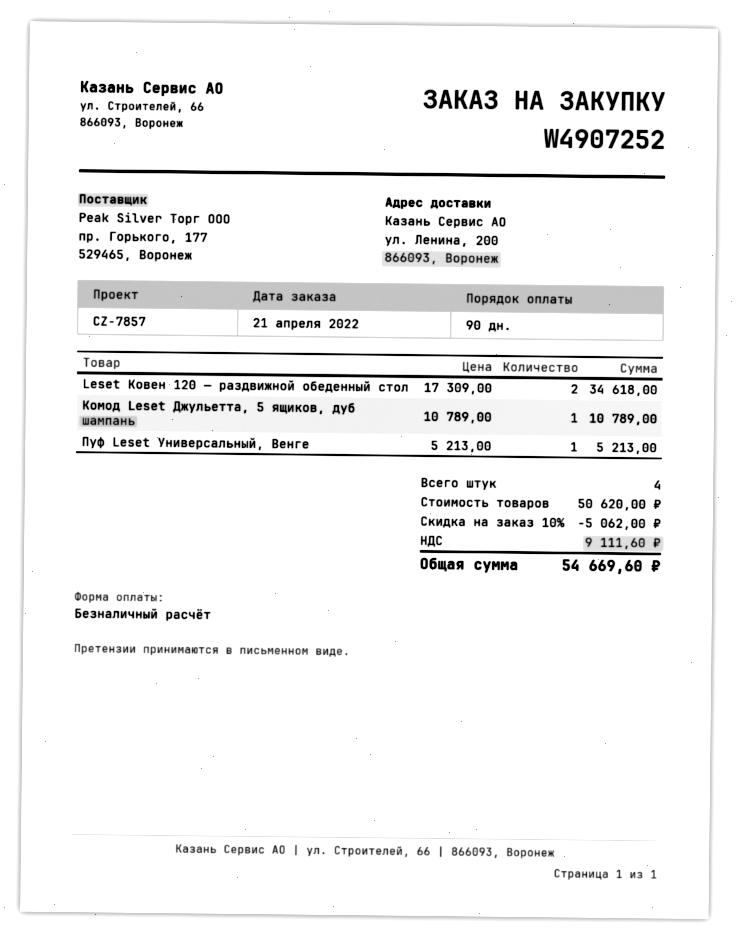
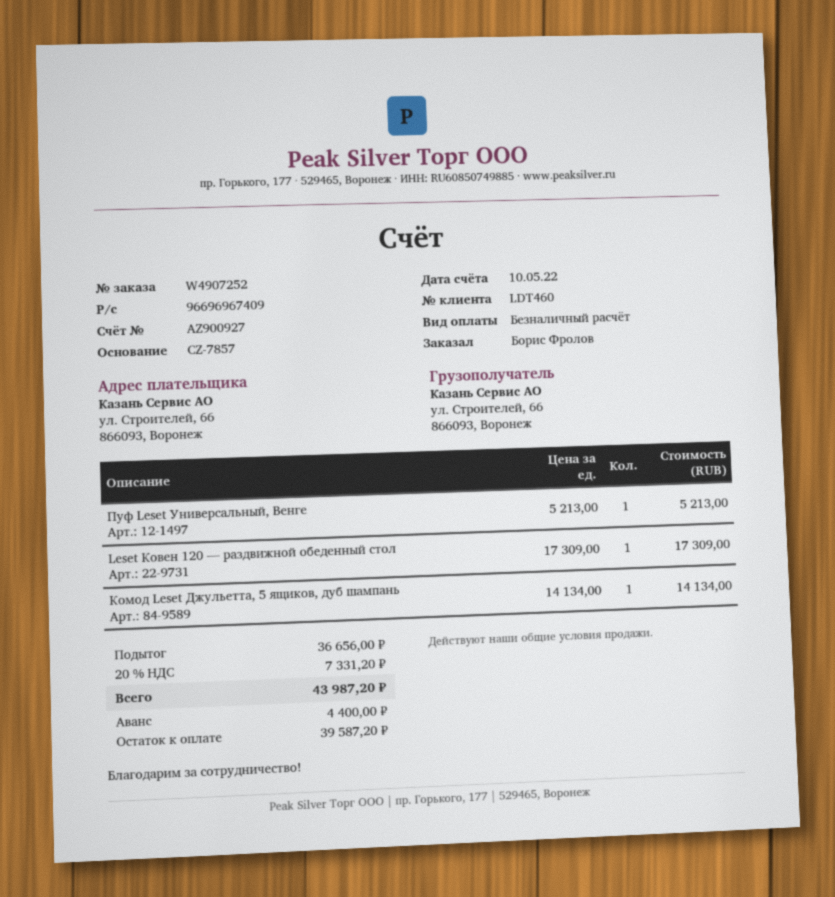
ship to: ул. Ленина, 200, 866093, Воронеж -> ул. Строителей, 66, 866093, Воронеж
Leset Ковен 120 — раздвижной обеденный стол: 2 x 17309.00 = 34618.00 -> 1 x 17309.00 = 17309.00
Комод Leset Джульетта, 5 ящиков, дуб шампань: 1 x 10789.00 = 10789.00 -> 1 x 14134.00 = 14134.00
subtotal: 50620.00 -> 36656.00
discount: 10% = 5062.00 -> none
tax: 9111.60 -> 7331.20
total: 54669.60 -> 43987.20

